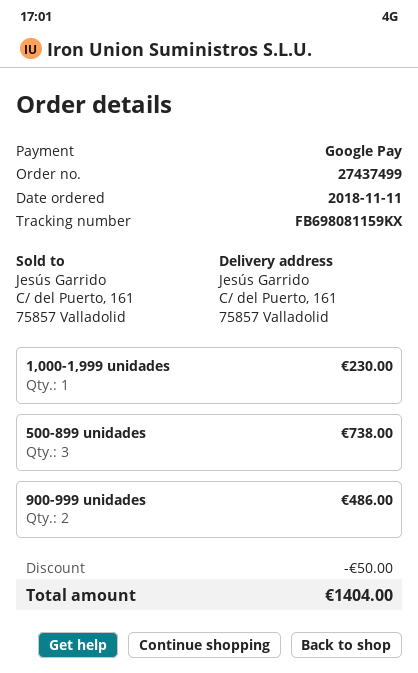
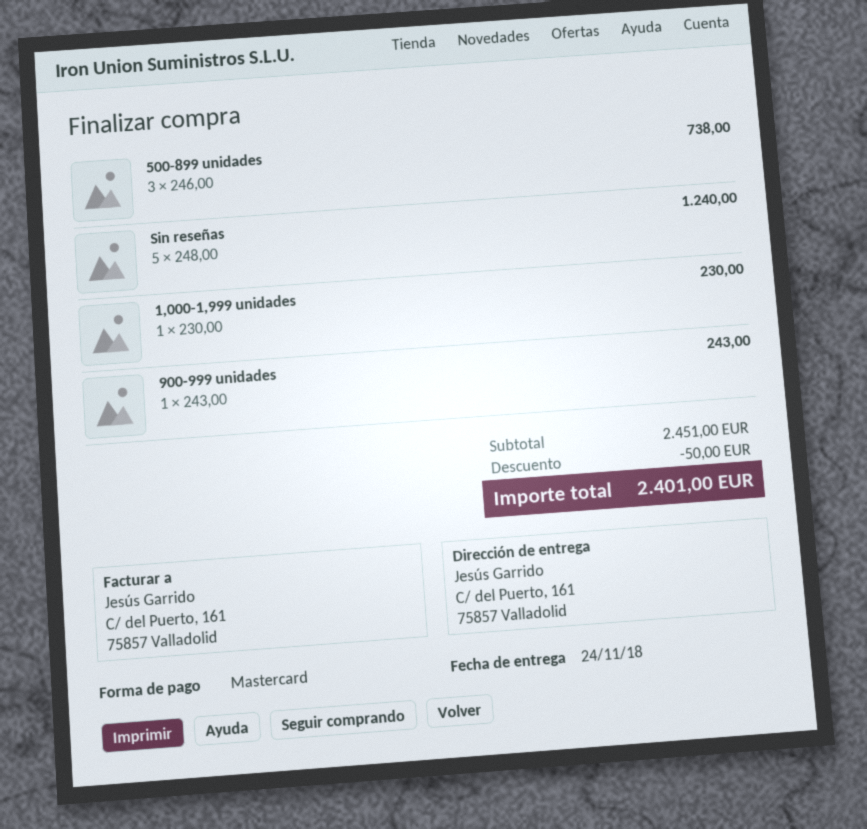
payment method: Google Pay -> Mastercard
900-999 unidades: 2 for 486.00 -> 1 for 243.00
Sin reseñas: none -> 5 for 1240.00
total: 1404.00 -> 2401.00

